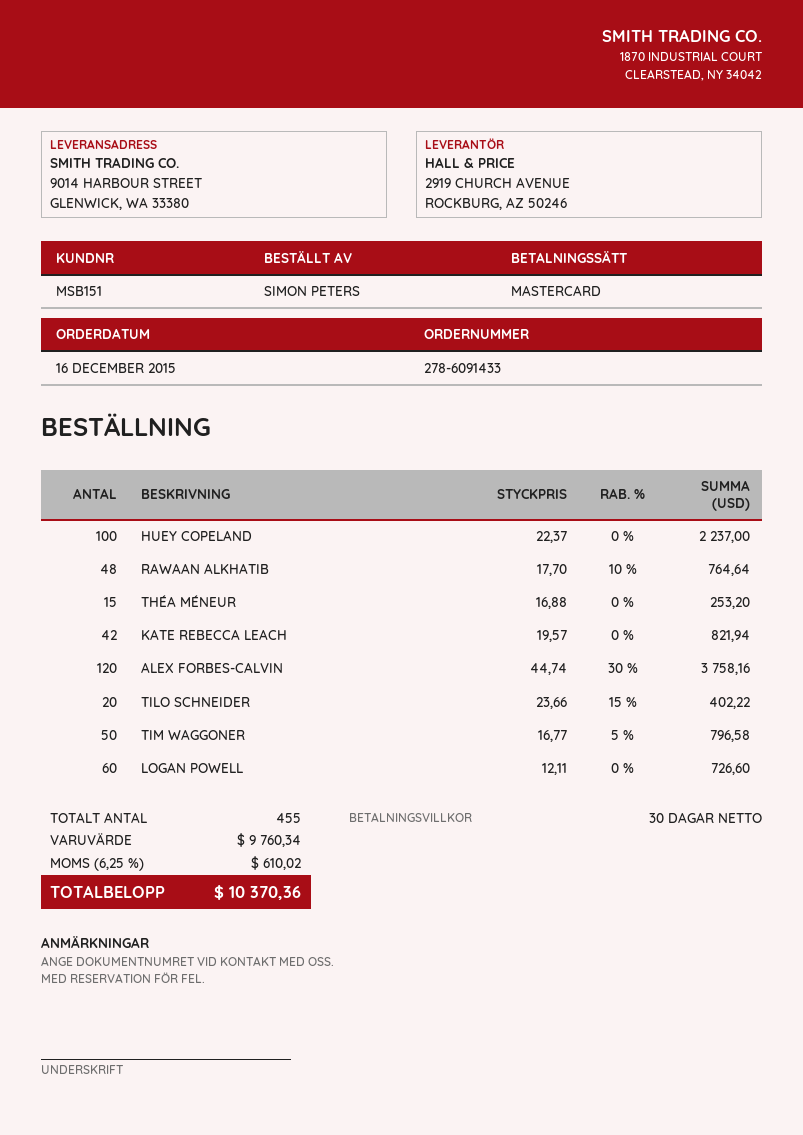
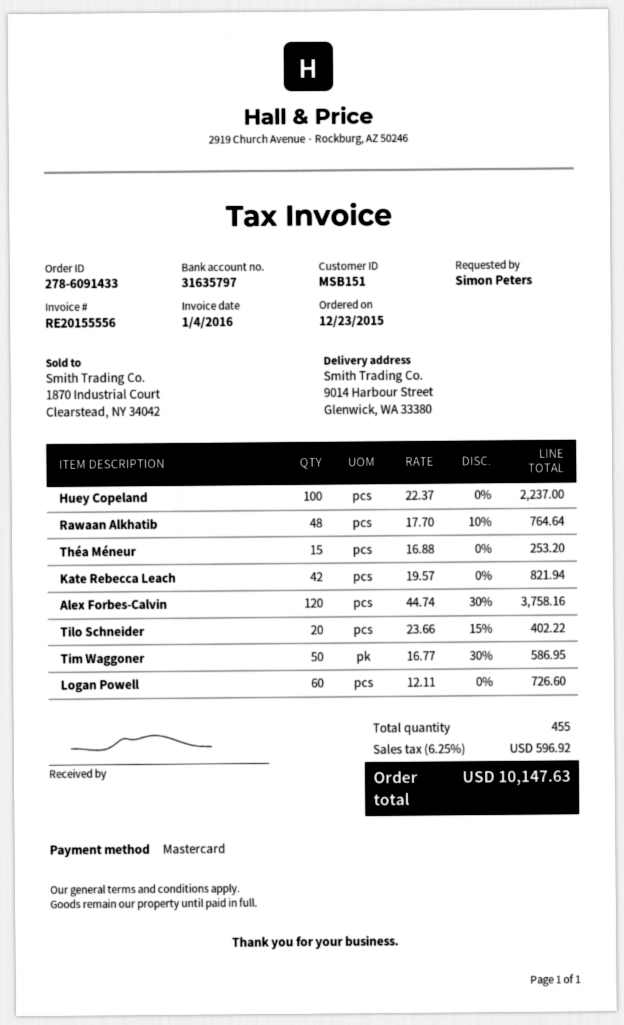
order date: 2015-12-16 -> 2015-12-23
TIM WAGGONER: 50 x 16.77 - 5% = 796.58 -> 50 x 16.77 - 30% = 586.95
tax: 6.25% = 610.02 -> 6.25% = 596.92
total: 10370.36 -> 10147.63

